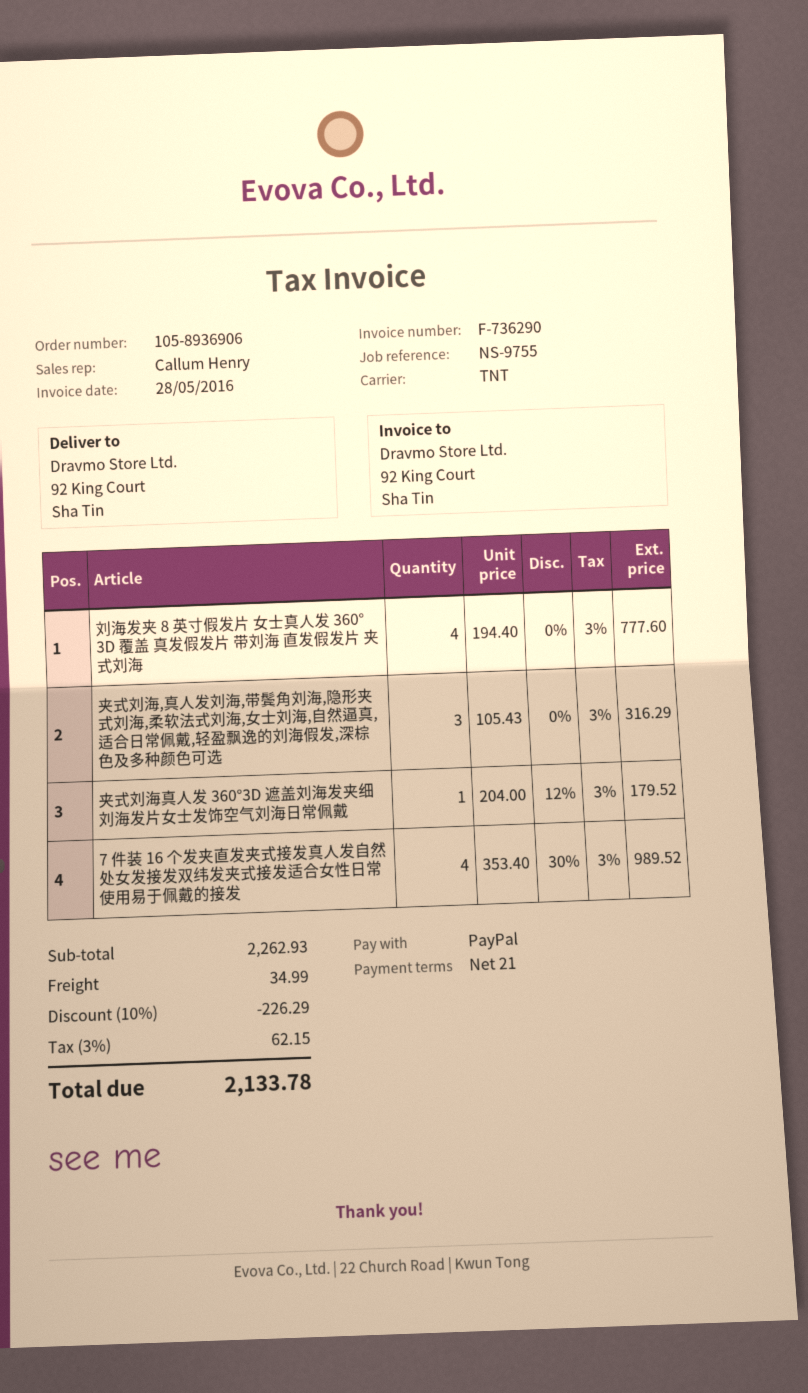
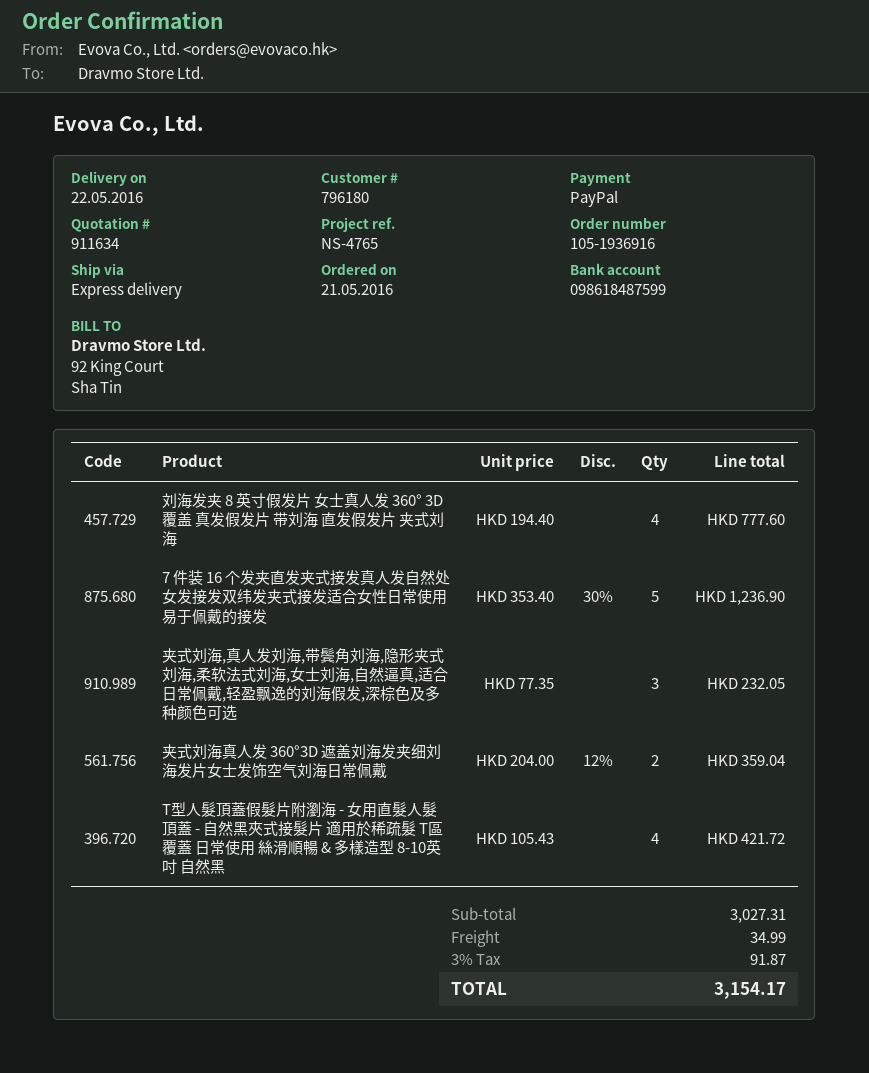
order number: 105-8936906 -> 105-1936916
reference: NS-9755 -> NS-4765
shipping method: TNT -> express
夹式刘海,真人发刘海,带鬓角刘海,隐形夹式刘海,柔软法式刘海,女士刘海,自然逼真,适合日常佩戴,轻盈飘逸的刘海假发,深棕色及多种颜色可选: 3 x 105.43 = 316.29 -> 3 x 77.35 = 232.05
夹式刘海真人发 360°3D 遮盖刘海发夹细刘海发片女士发饰空气刘海日常佩戴: 1 x 204.00 - 12% = 179.52 -> 2 x 204.00 - 12% = 359.04
7 件装 16 个发夹直发夹式接发真人发自然处女发接发双纬发夹式接发适合女性日常使用易于佩戴的接发: 4 x 353.40 - 30% = 989.52 -> 5 x 353.40 - 30% = 1236.90
T型人髮頂蓋假髮片附瀏海 - 女用直髮人髮頂蓋 - 自然黑夾式接髮片 適用於稀疏髮 T區覆蓋 日常使用 絲滑順暢 & 多樣造型 8-10英吋 自然黑: none -> 4 x 105.43 = 421.72
subtotal: 2262.93 -> 3027.31
discount: 10% = 226.29 -> none
tax: 3% = 62.15 -> 3% = 91.87
total: 2133.78 -> 3154.17

